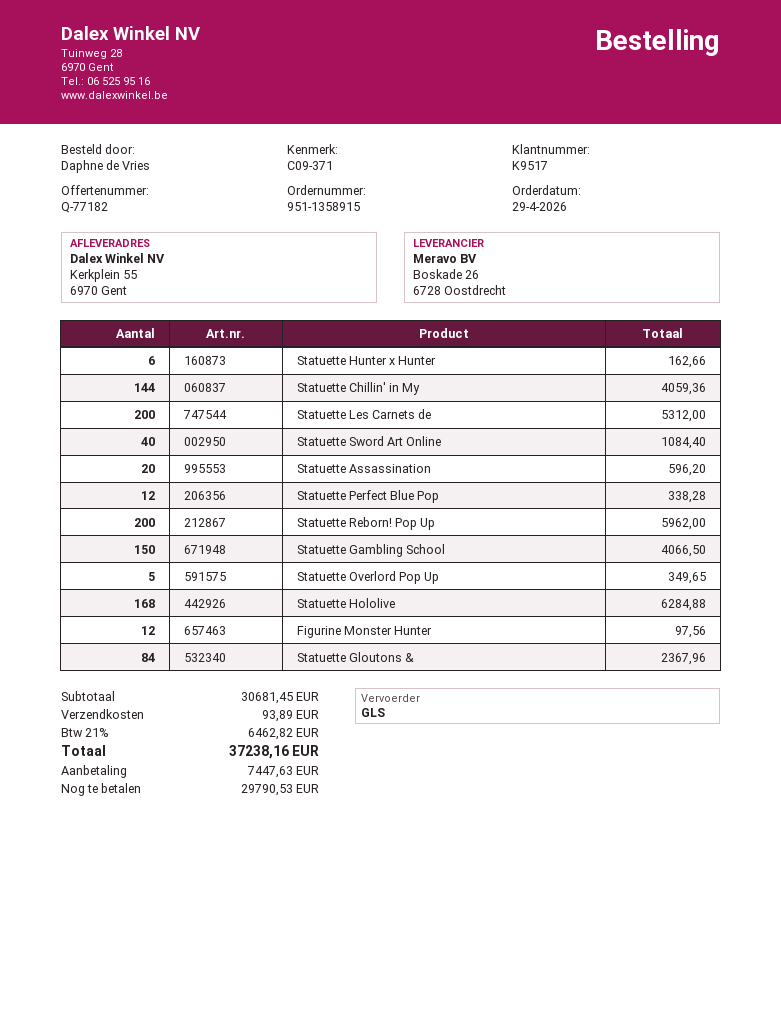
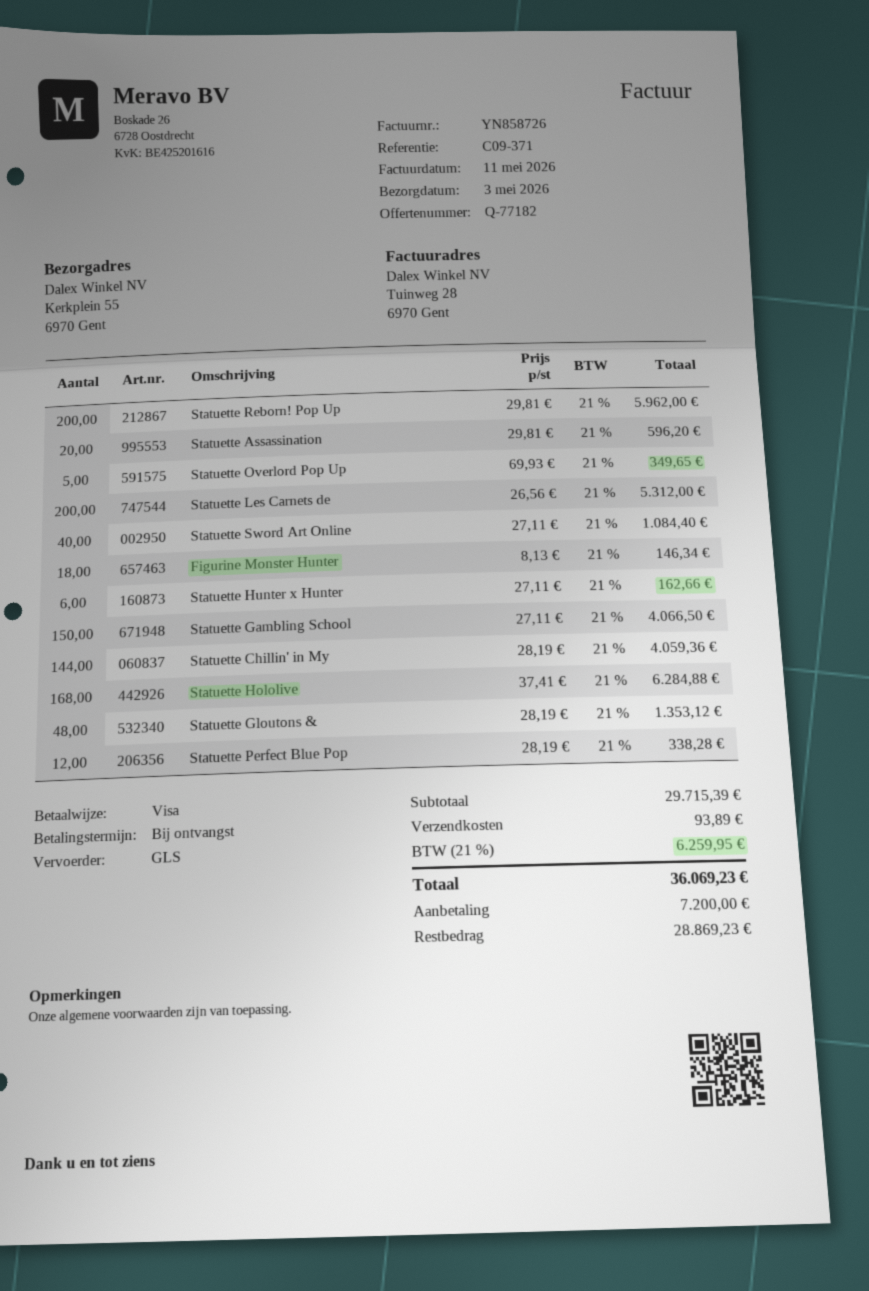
Figurine Monster Hunter: 12 for 97.56 -> 18 for 146.34
Statuette Gloutons &: 84 for 2367.96 -> 48 for 1353.12
subtotal: 30681.45 -> 29715.39
tax: 21% = 6462.82 -> 21% = 6259.95
total: 37238.16 -> 36069.23
deposit: 7447.63 -> 7200.00
balance: 29790.53 -> 28869.23

